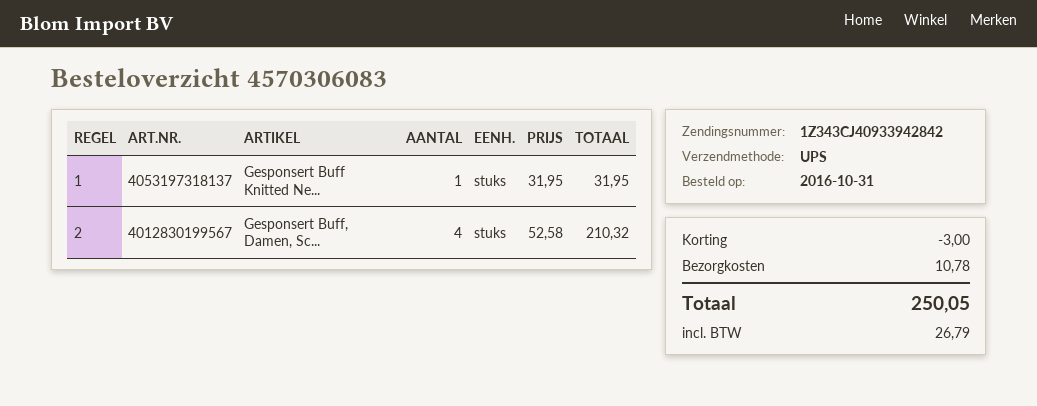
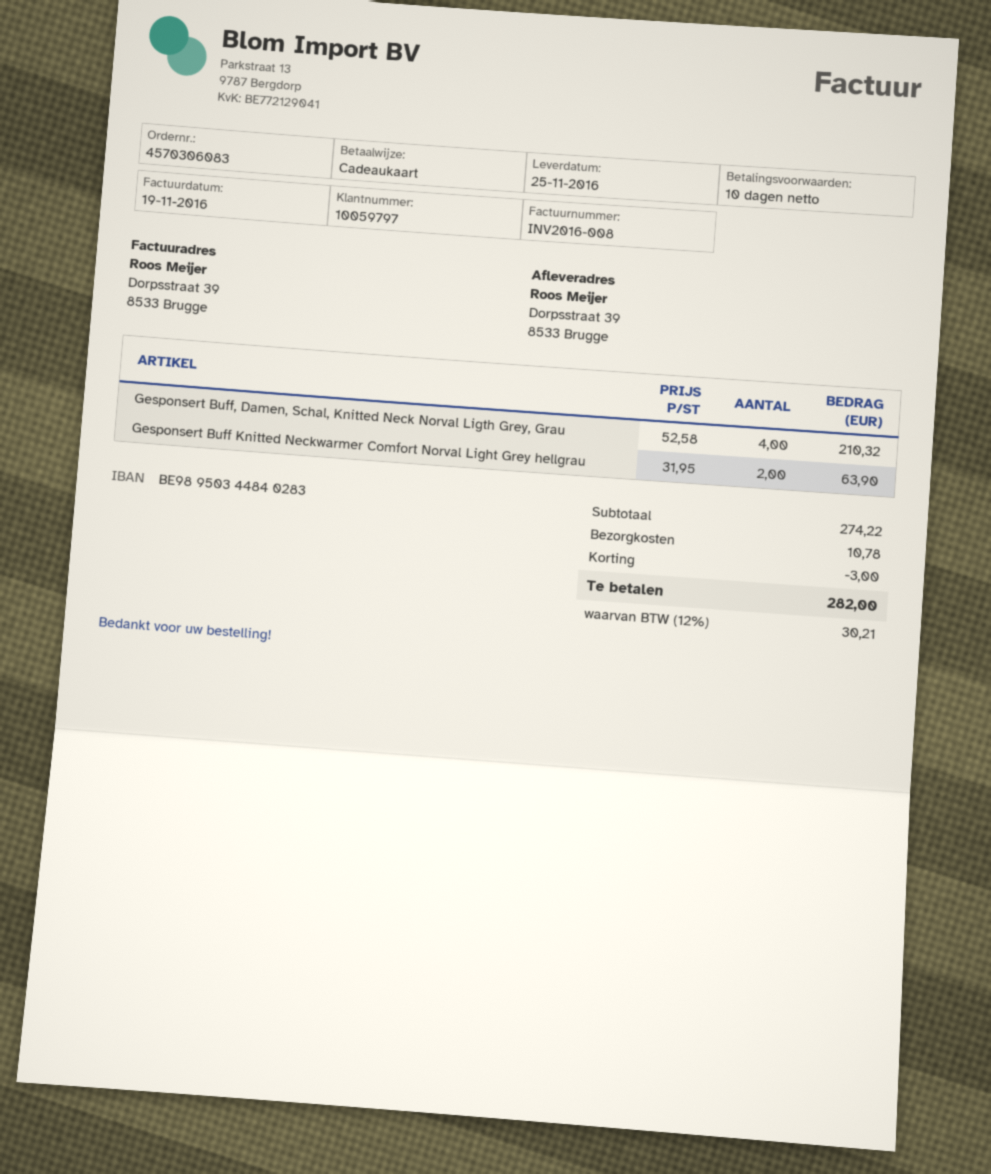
Gesponsert Buff Knitted Ne...: 1 x 31.95 = 31.95 -> 2 x 31.95 = 63.90
tax: 26.79 -> 30.21
total: 250.05 -> 282.00

